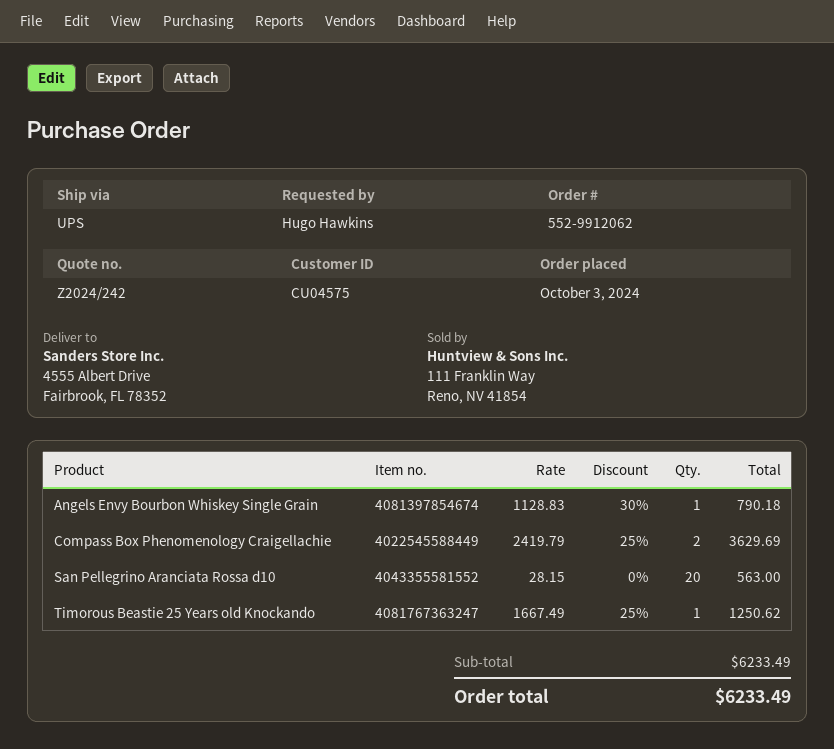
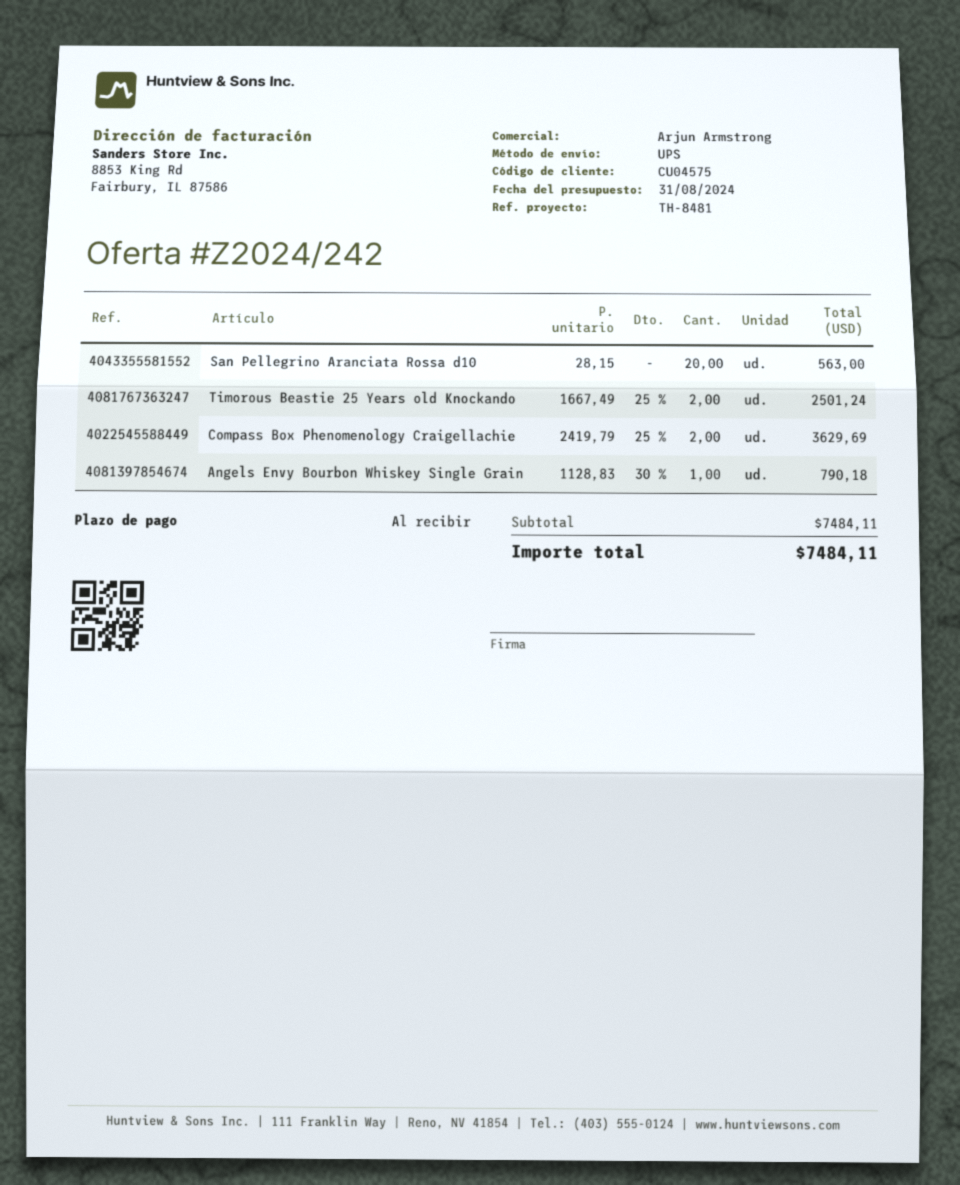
Timorous Beastie 25 Years old Knockando: 1 x 1667.49 - 25% = 1250.62 -> 2 x 1667.49 - 25% = 2501.24
subtotal: 6233.49 -> 7484.11
total: 6233.49 -> 7484.11

